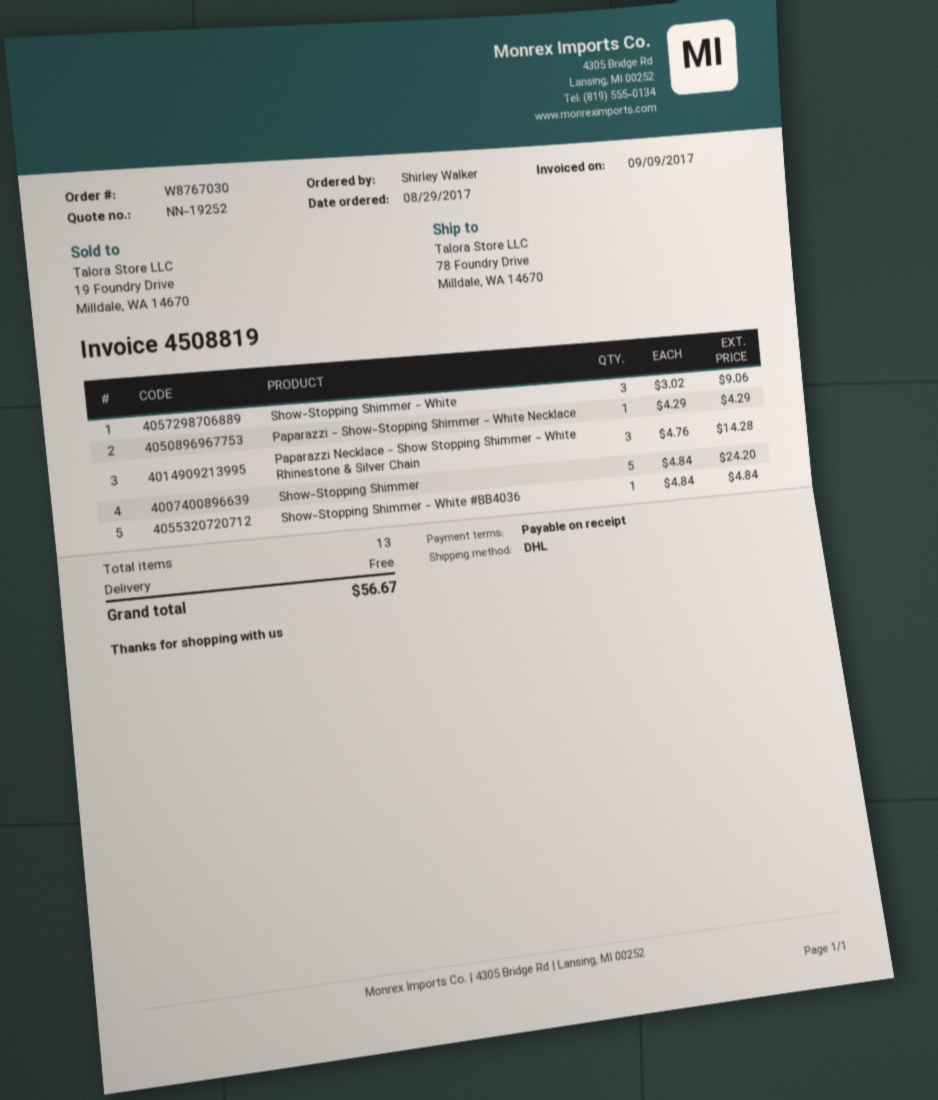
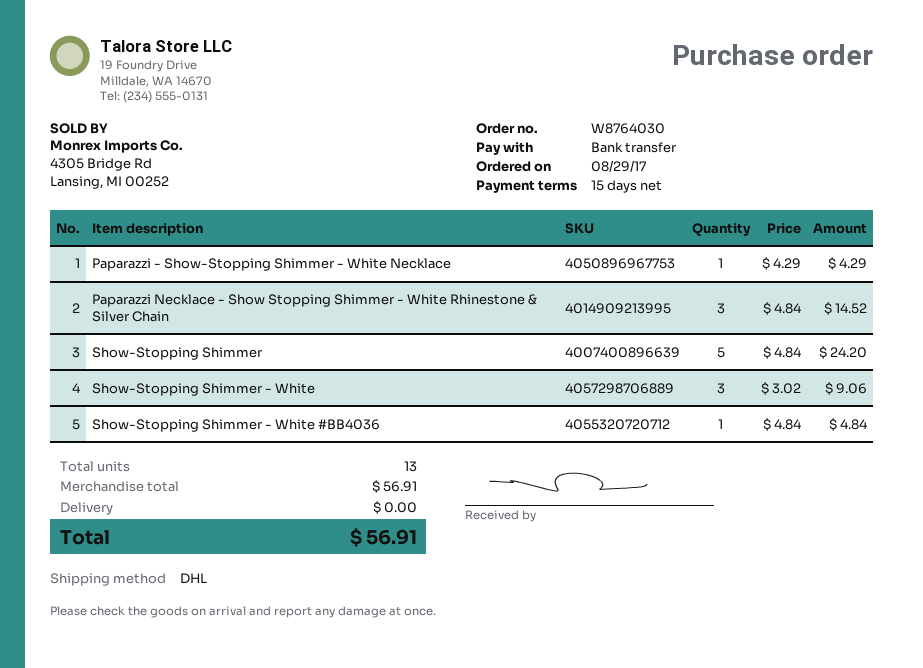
order number: W8767030 -> W8764030
payment terms: on receipt -> 15 days
Paparazzi Necklace - Show Stopping Shimmer - White Rhinestone & Silver Chain: 3 x 4.76 = 14.28 -> 3 x 4.84 = 14.52
total: 56.67 -> 56.91

